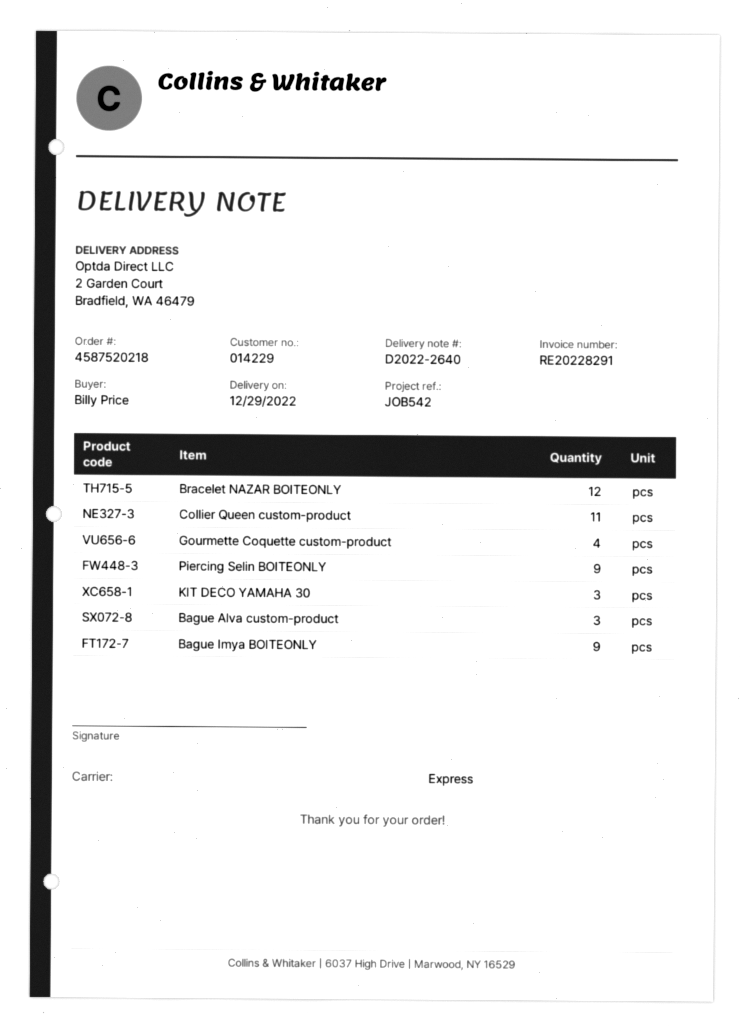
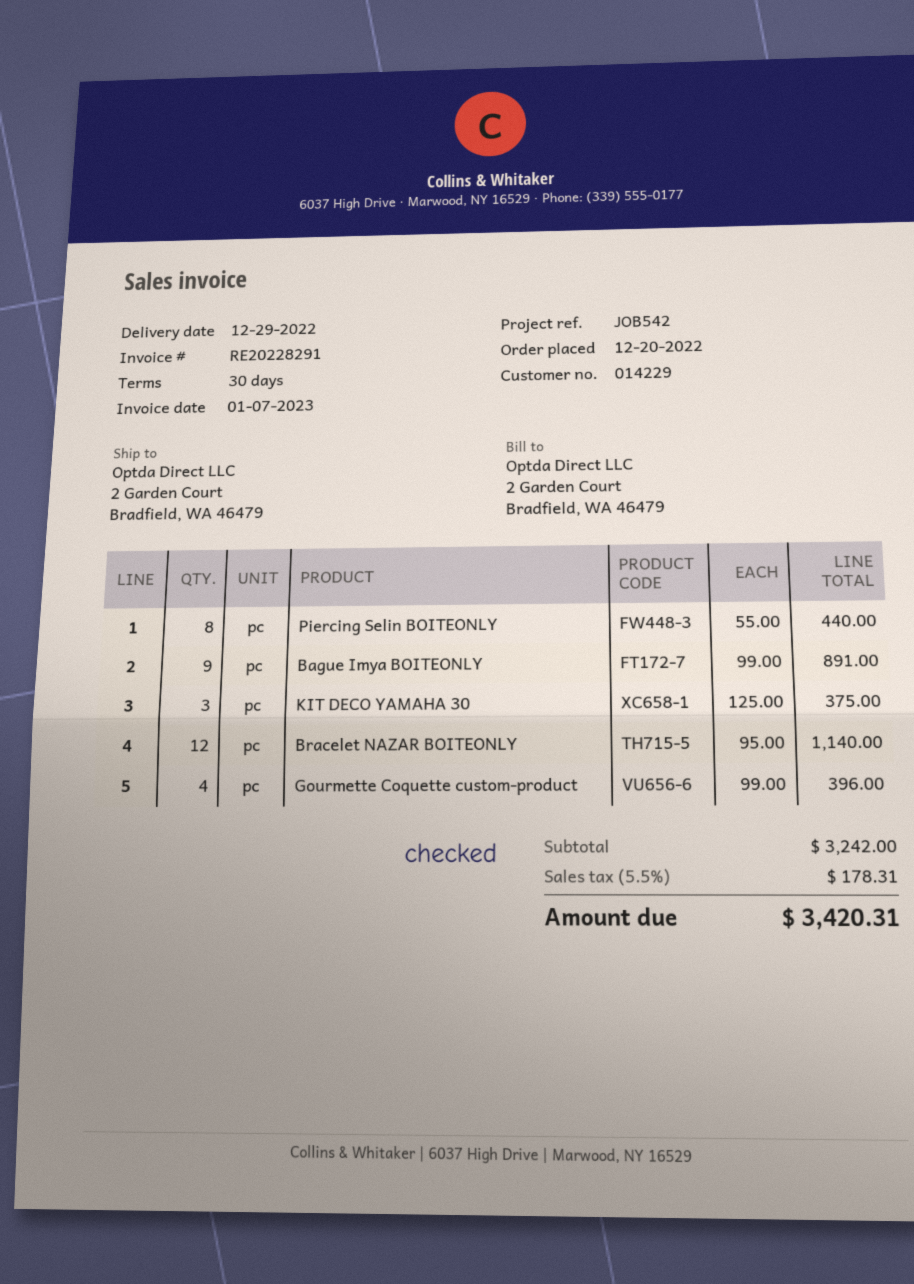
Collier Queen custom-product: 11 -> none
Piercing Selin BOITEONLY: 9 -> 8
Bague Alva custom-product: 3 -> none

